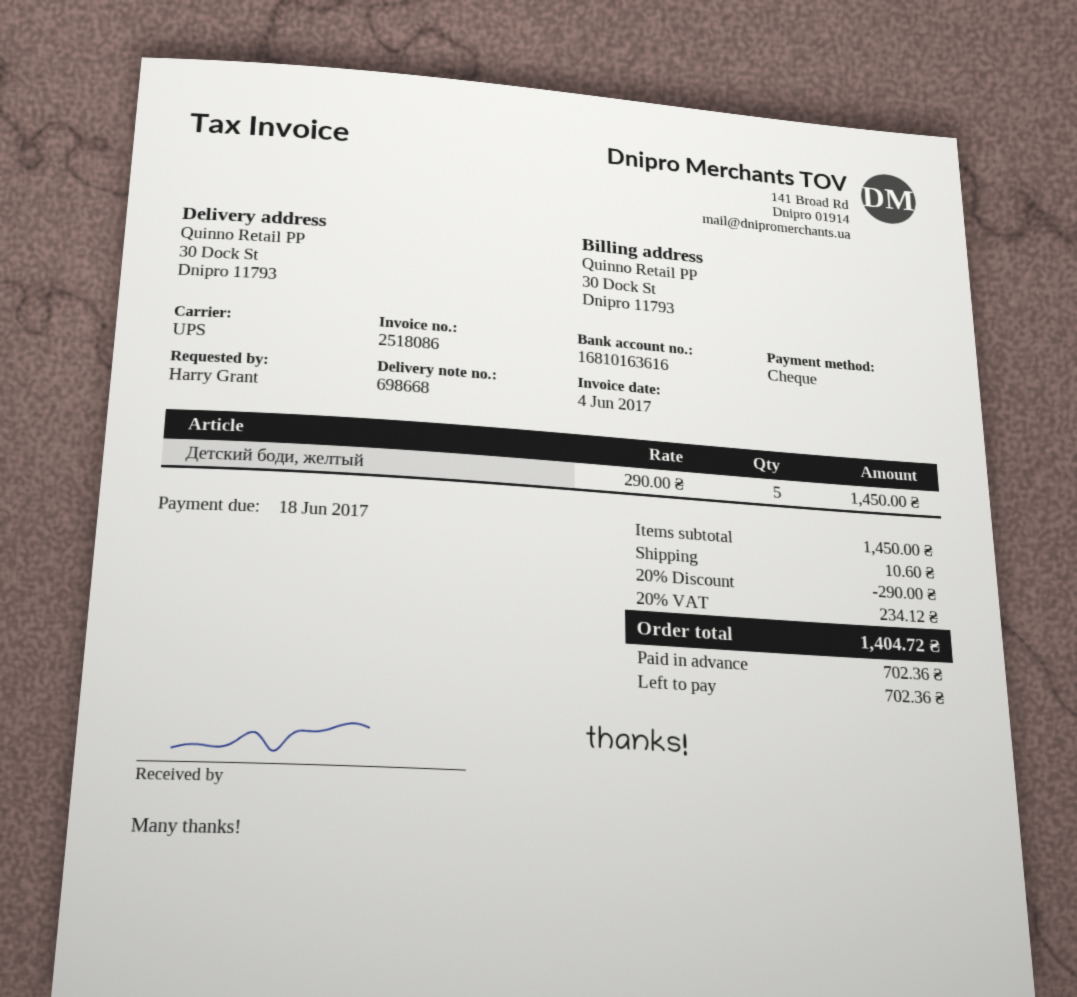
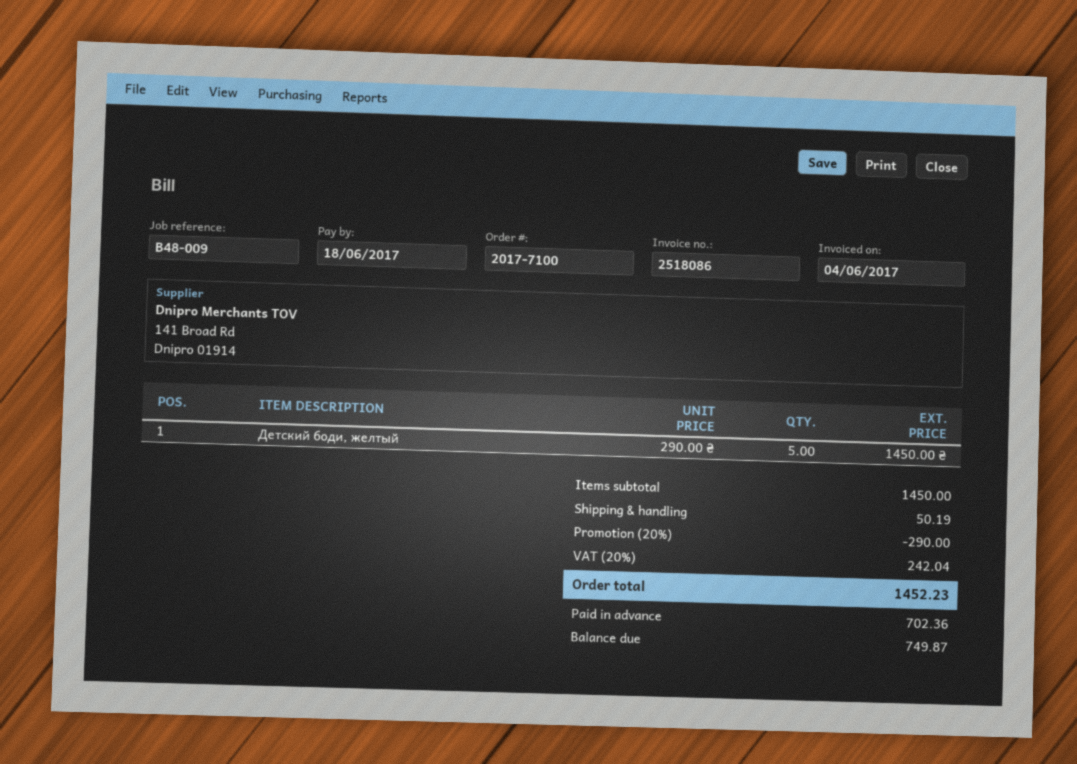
shipping: 10.60 -> 50.19
tax: 20% = 234.12 -> 20% = 242.04
total: 1404.72 -> 1452.23
balance: 702.36 -> 749.87

